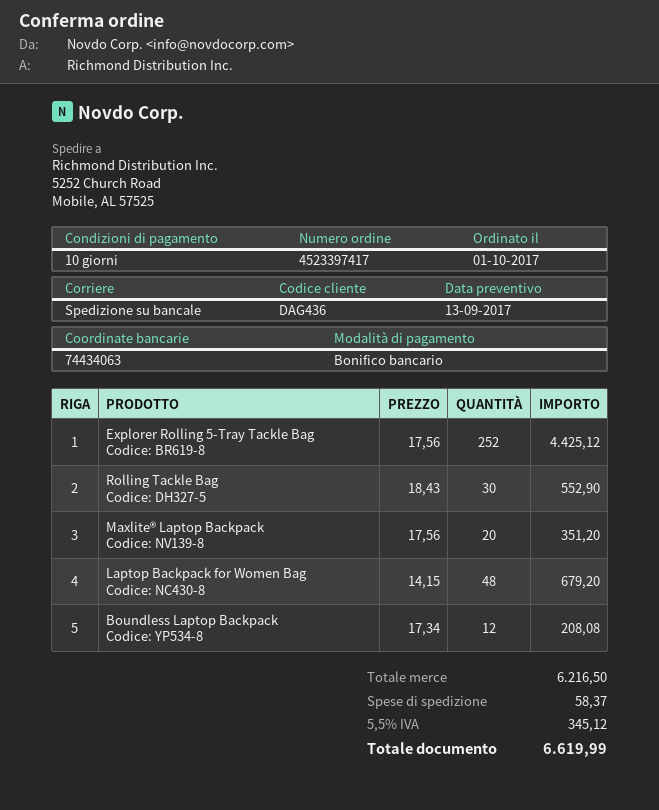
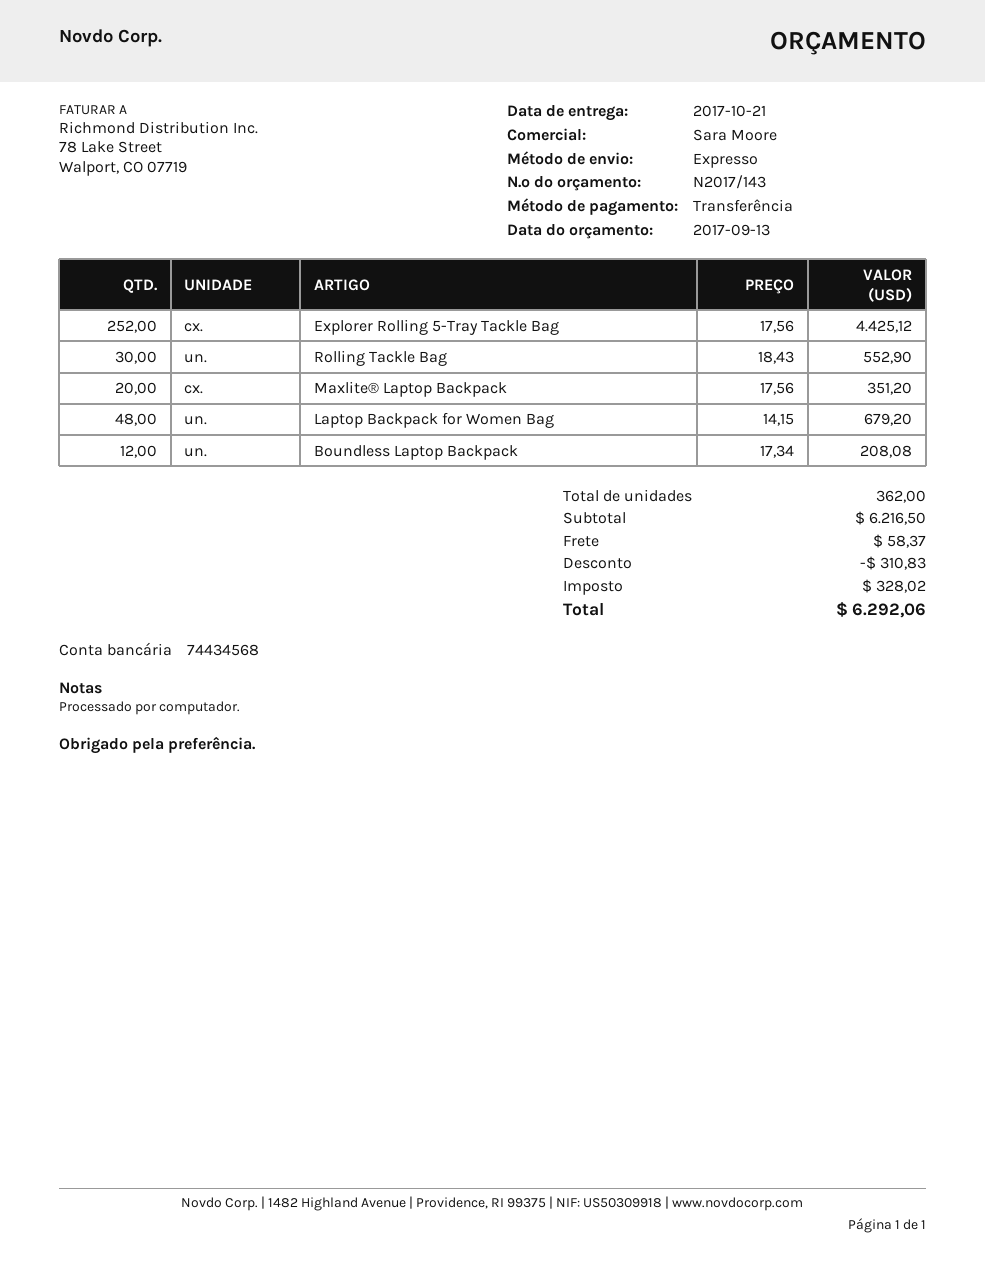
bank account: 74434063 -> 74434568
shipping method: pallet freight -> express
discount: none -> 310.83
tax: 345.12 -> 328.02
total: 6619.99 -> 6292.06

